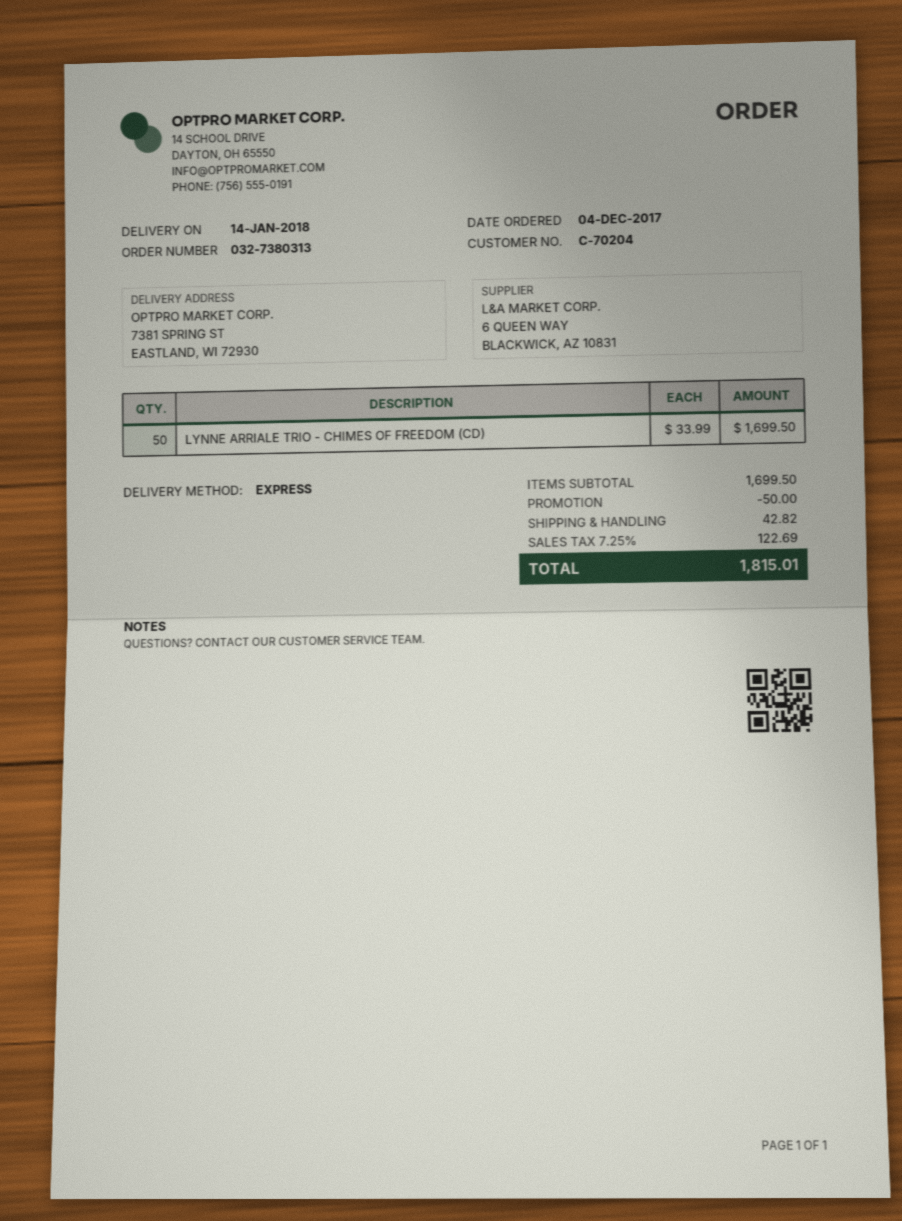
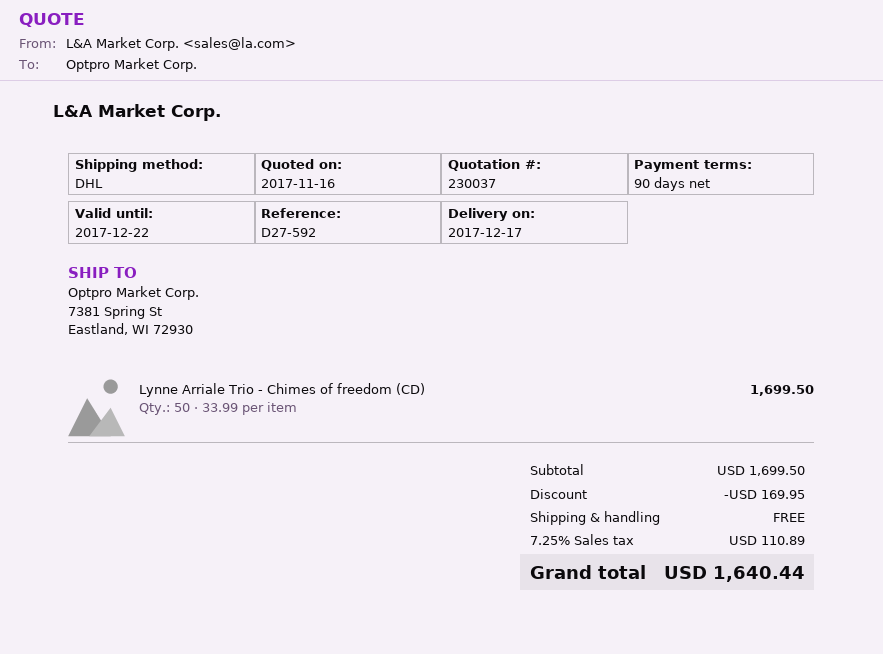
delivery date: 2018-01-14 -> 2017-12-17
shipping method: express -> DHL
discount: 50.00 -> 169.95
shipping: 42.82 -> 0.00
tax: 7.25% = 122.69 -> 7.25% = 110.89
total: 1815.01 -> 1640.44

